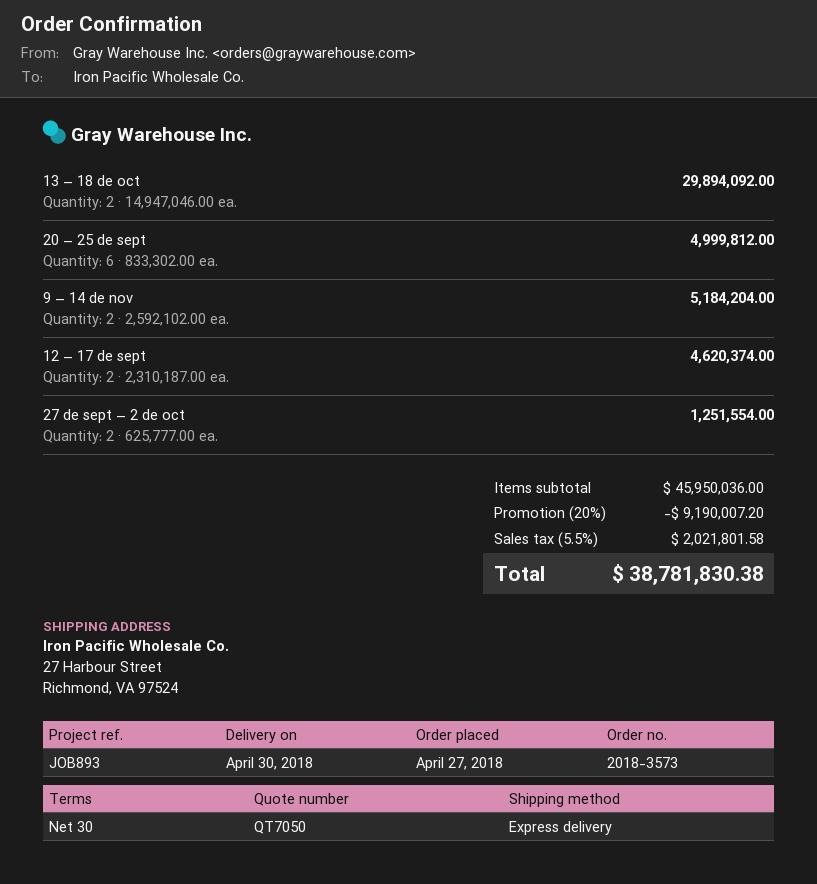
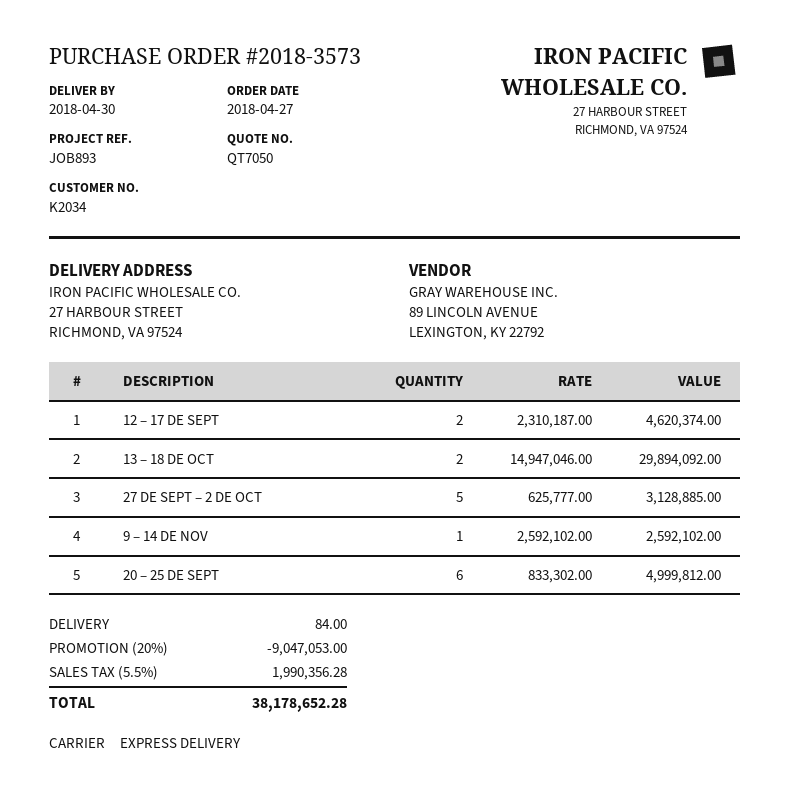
9 – 14 de nov: 2 x 2592102.00 = 5184204.00 -> 1 x 2592102.00 = 2592102.00
27 de sept – 2 de oct: 2 x 625777.00 = 1251554.00 -> 5 x 625777.00 = 3128885.00
discount: 20% = 9190007.20 -> 20% = 9047053.00
shipping: none -> 84.00
tax: 5.5% = 2021801.58 -> 5.5% = 1990356.28
total: 38781830.38 -> 38178652.28

